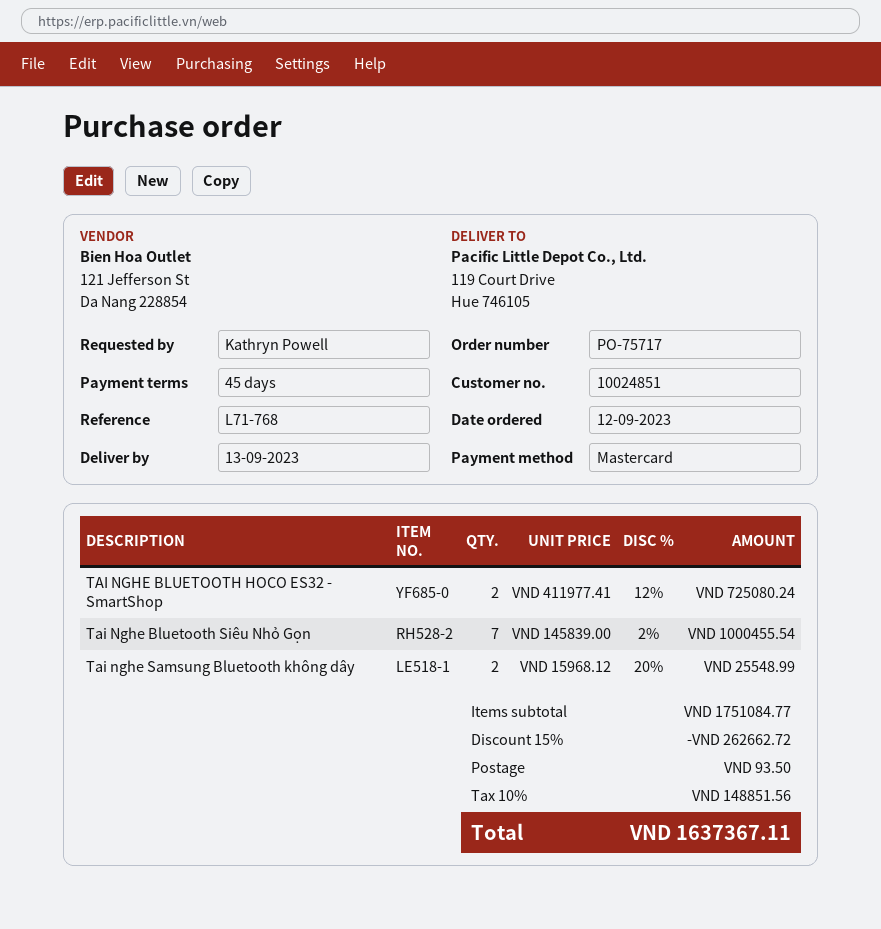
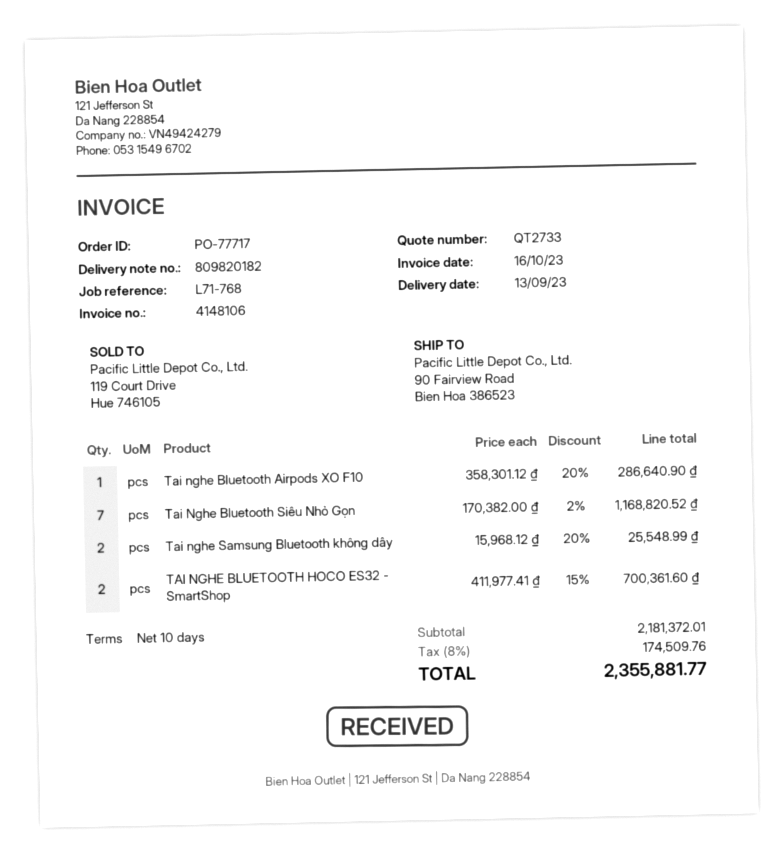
order number: PO-75717 -> PO-77717
payment terms: 45 days -> 10 days
ship to: 119 Court Drive, Hue 746105 -> 90 Fairview Road, Bien Hoa 386523
TAI NGHE BLUETOOTH HOCO ES32 - SmartShop: 2 x 411977.41 - 12% = 725080.24 -> 2 x 411977.41 - 15% = 700361.60
Tai Nghe Bluetooth Siêu Nhỏ Gọn: 7 x 145839.00 - 2% = 1000455.54 -> 7 x 170382.00 - 2% = 1168820.52
Tai nghe Bluetooth Airpods XO F10: none -> 1 x 358301.12 - 20% = 286640.90
subtotal: 1751084.77 -> 2181372.01
discount: 15% = 262662.72 -> none
shipping: 93.50 -> none
tax: 10% = 148851.56 -> 8% = 174509.76
total: 1637367.11 -> 2355881.77

